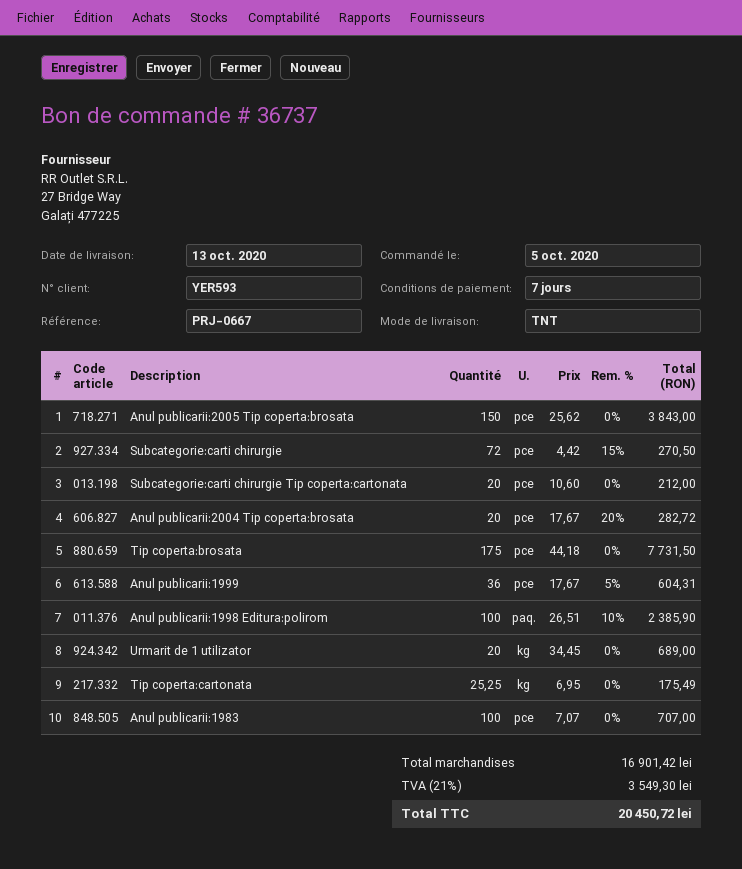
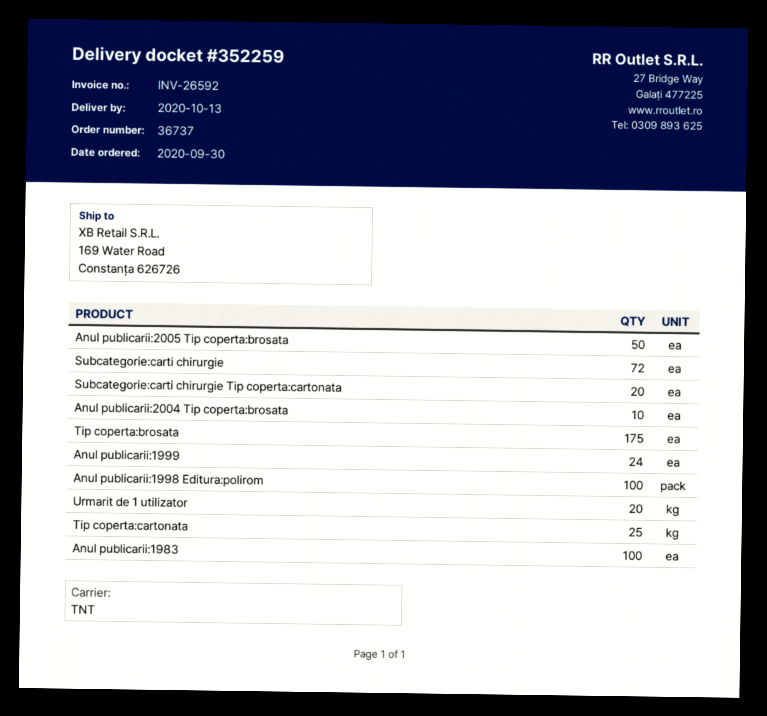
order date: 2020-10-05 -> 2020-09-30
Anul publicarii:2005 Tip coperta:brosata: 150 -> 50
Anul publicarii:2004 Tip coperta:brosata: 20 -> 10
Anul publicarii:1999: 36 -> 24
Tip coperta:cartonata: 25.25 -> 25

